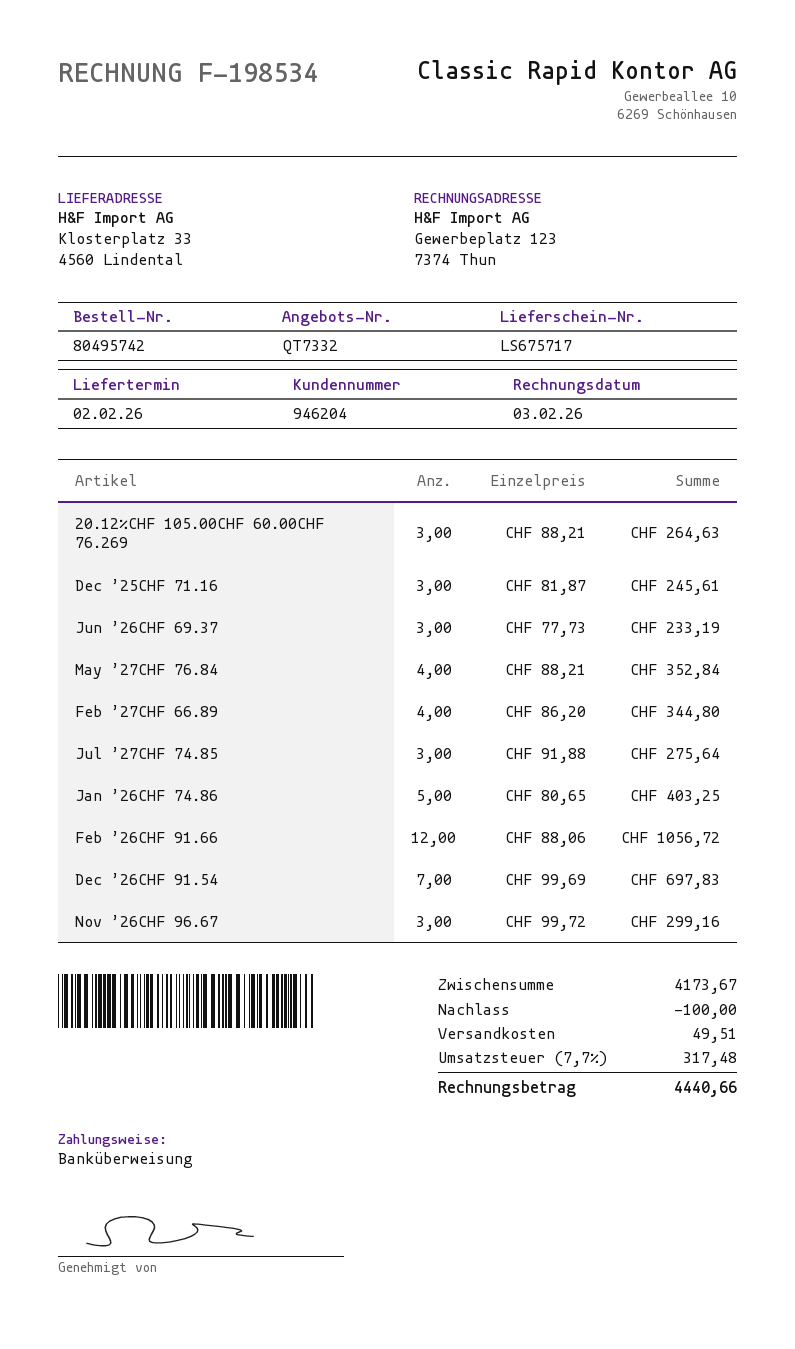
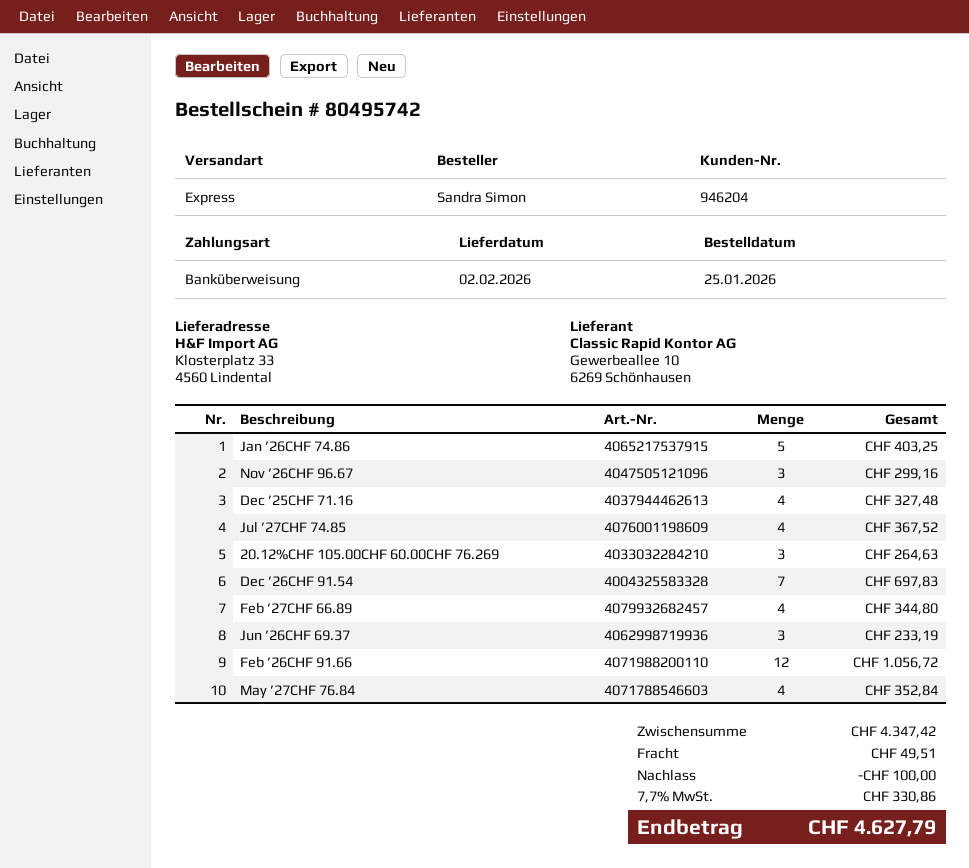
Dec ’25CHF 71.16: 3 for 245.61 -> 4 for 327.48
Jul ’27CHF 74.85: 3 for 275.64 -> 4 for 367.52
subtotal: 4173.67 -> 4347.42
tax: 7.7% = 317.48 -> 7.7% = 330.86
total: 4440.66 -> 4627.79

